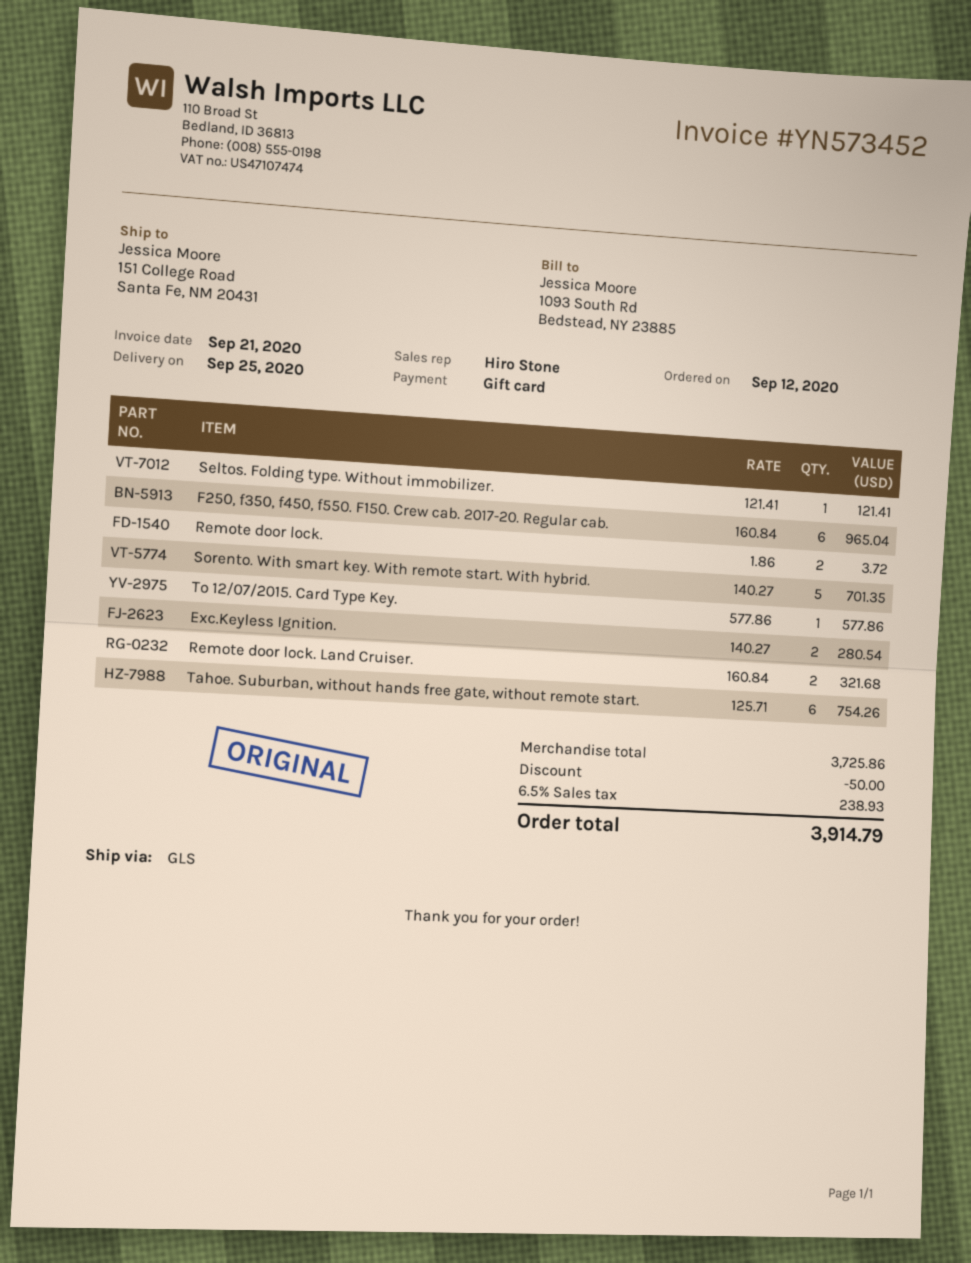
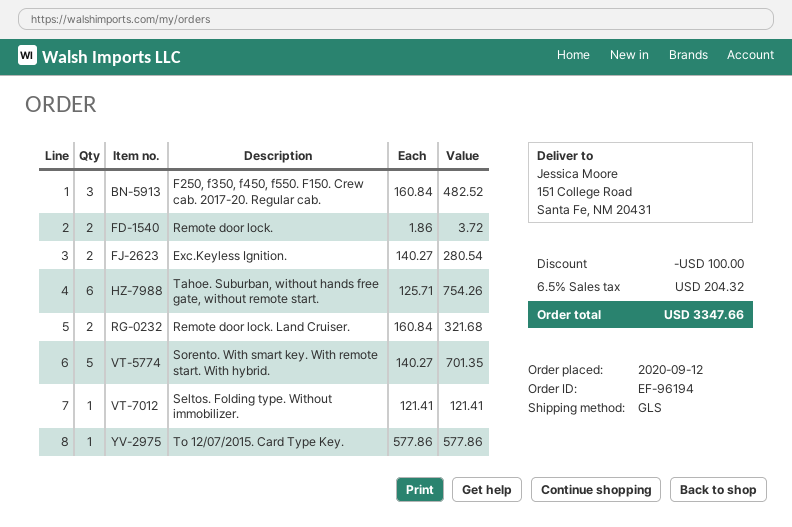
F250, f350, f450, f550. F150. Crew cab. 2017-20. Regular cab.: 6 x 160.84 = 965.04 -> 3 x 160.84 = 482.52
discount: 50.00 -> 100.00
tax: 6.5% = 238.93 -> 6.5% = 204.32
total: 3914.79 -> 3347.66

